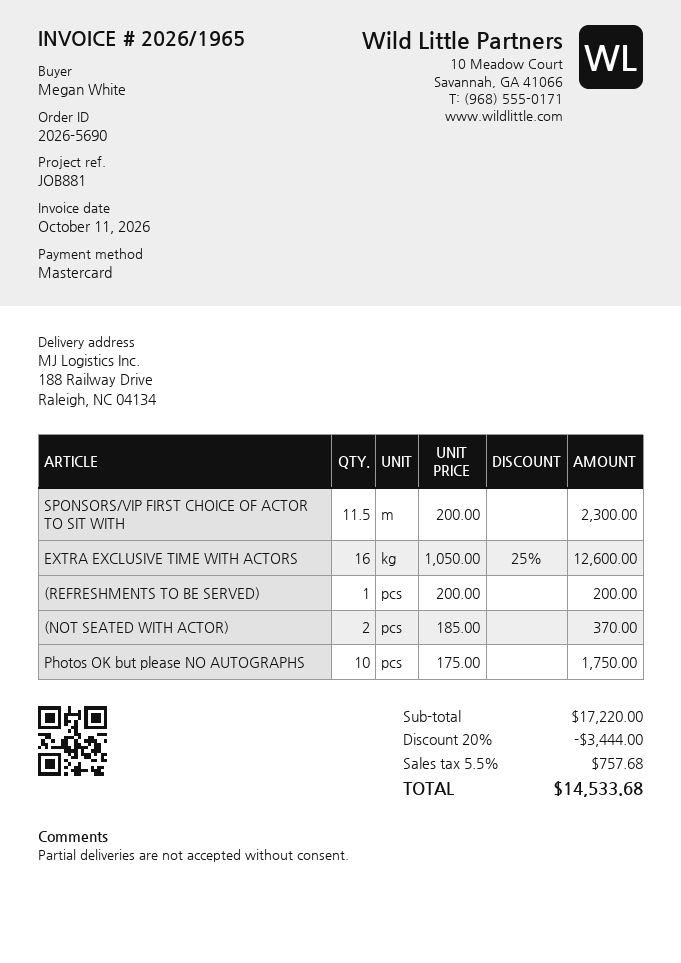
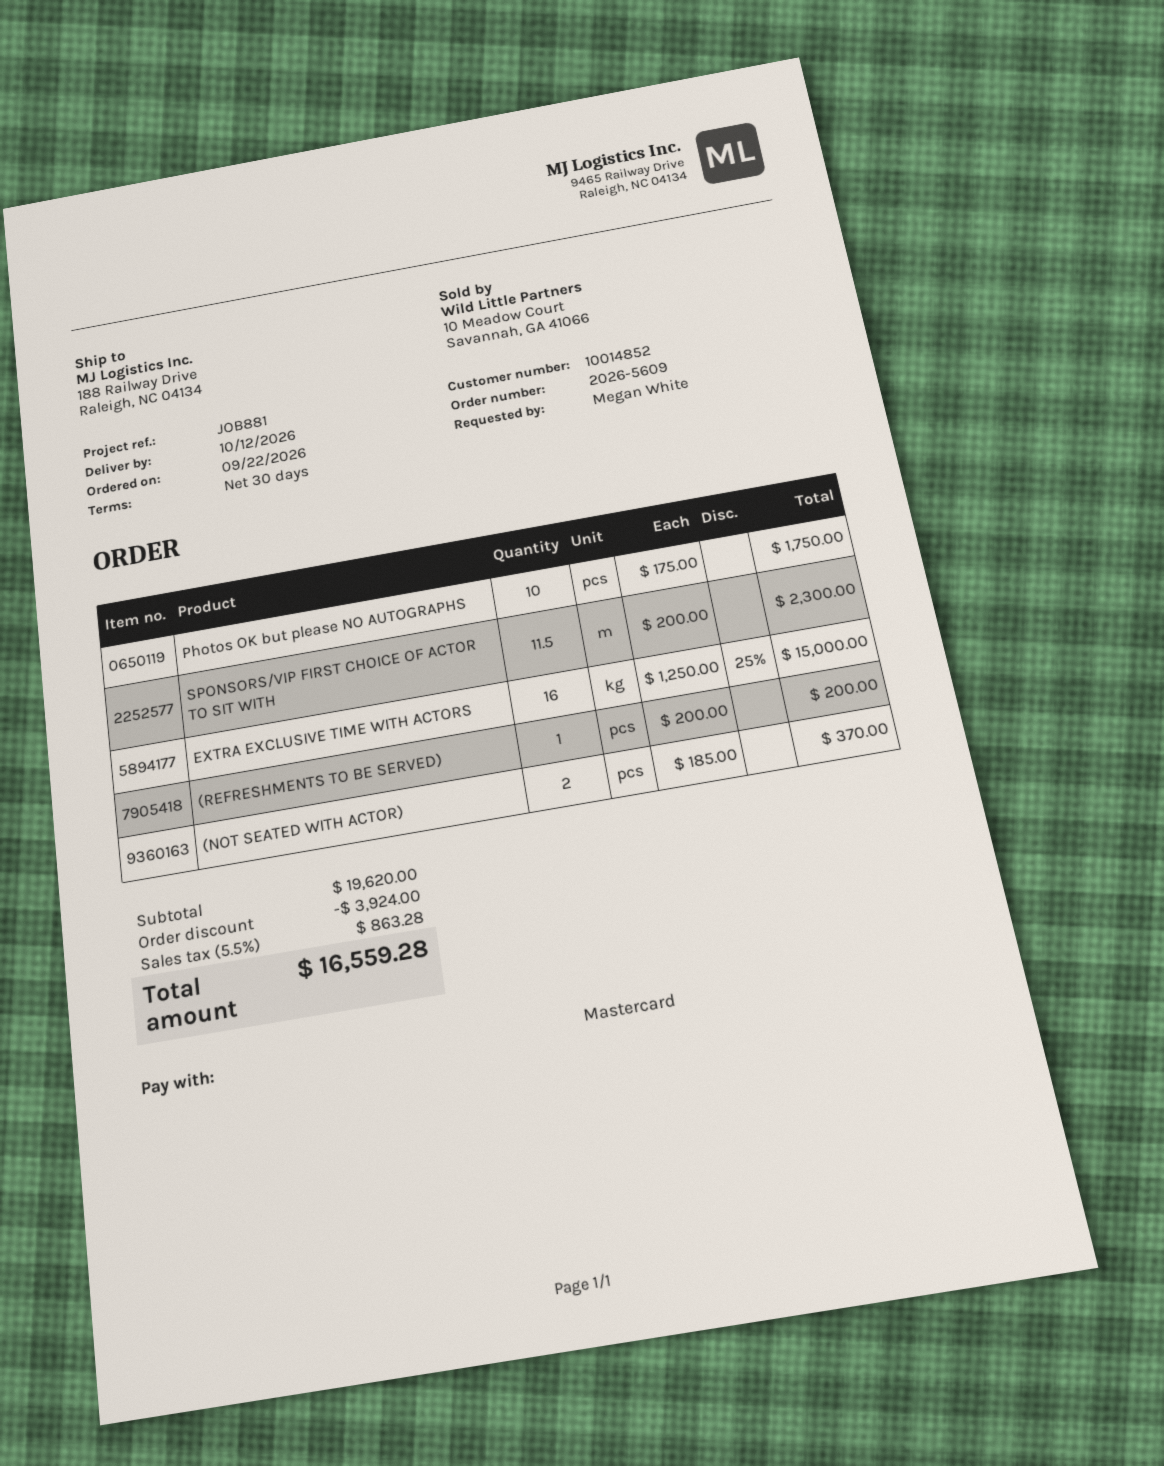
order number: 2026-5690 -> 2026-5609
EXTRA EXCLUSIVE TIME WITH ACTORS: 16 x 1050.00 - 25% = 12600.00 -> 16 x 1250.00 - 25% = 15000.00
subtotal: 17220.00 -> 19620.00
discount: 3444.00 -> 3924.00
tax: 5.5% = 757.68 -> 5.5% = 863.28
total: 14533.68 -> 16559.28

